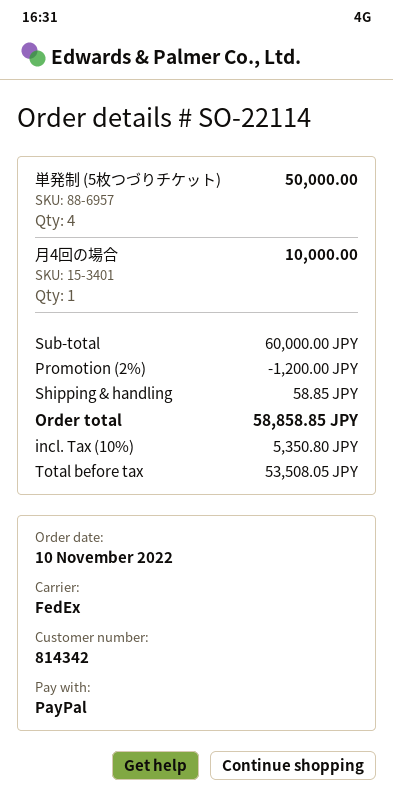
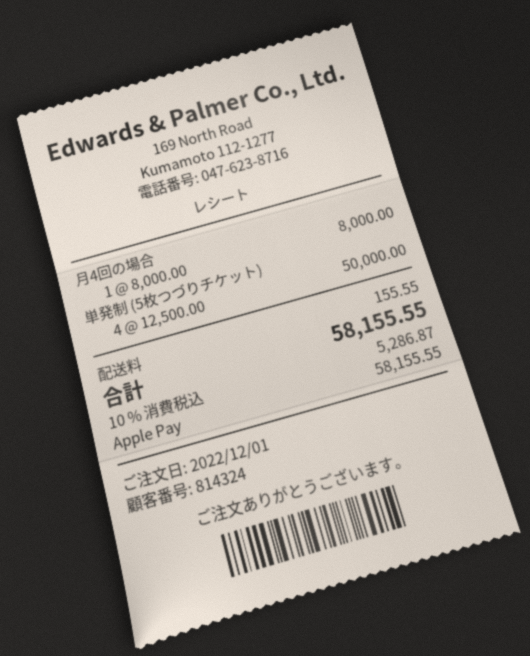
order date: 2022-11-10 -> 2022-12-01
customer number: 814342 -> 814324
payment method: PayPal -> Apple Pay
月4回の場合: 1 for 10000.00 -> 1 for 8000.00
discount: 2% = 1200.00 -> none
shipping: 58.85 -> 155.55
tax: 10% = 5350.80 -> 10% = 5286.87
total: 58858.85 -> 58155.55

